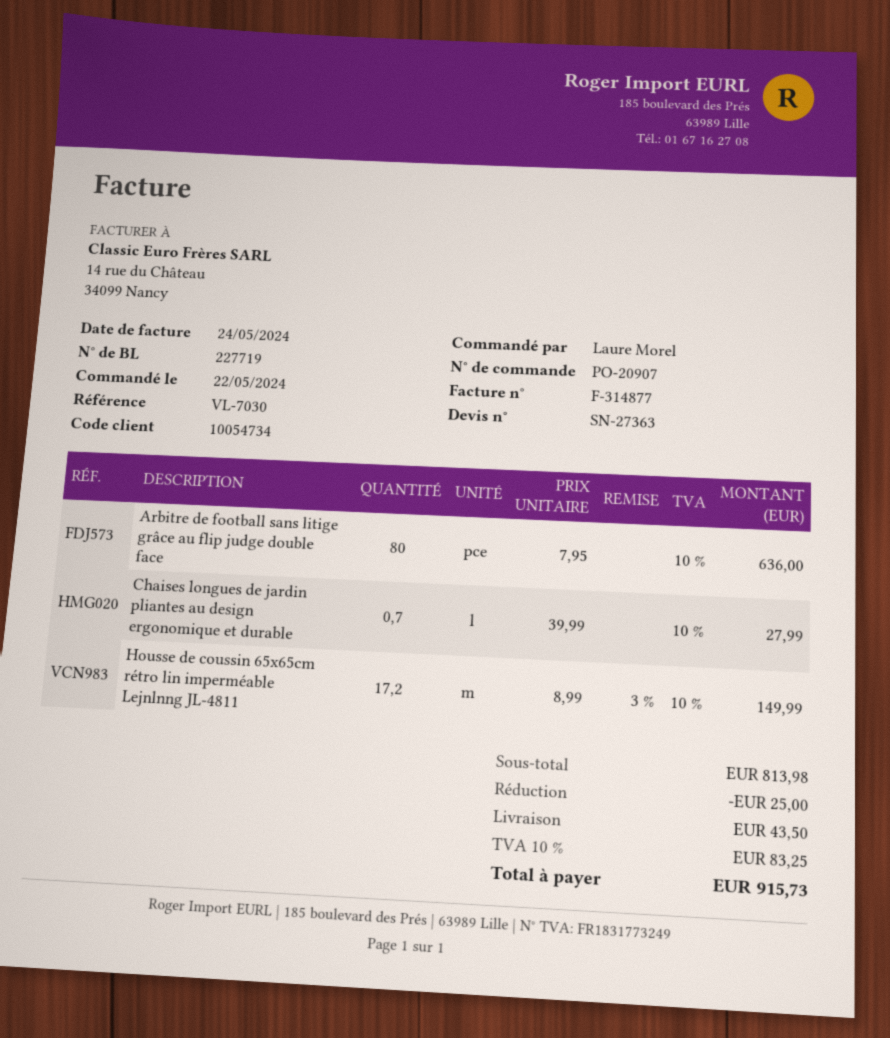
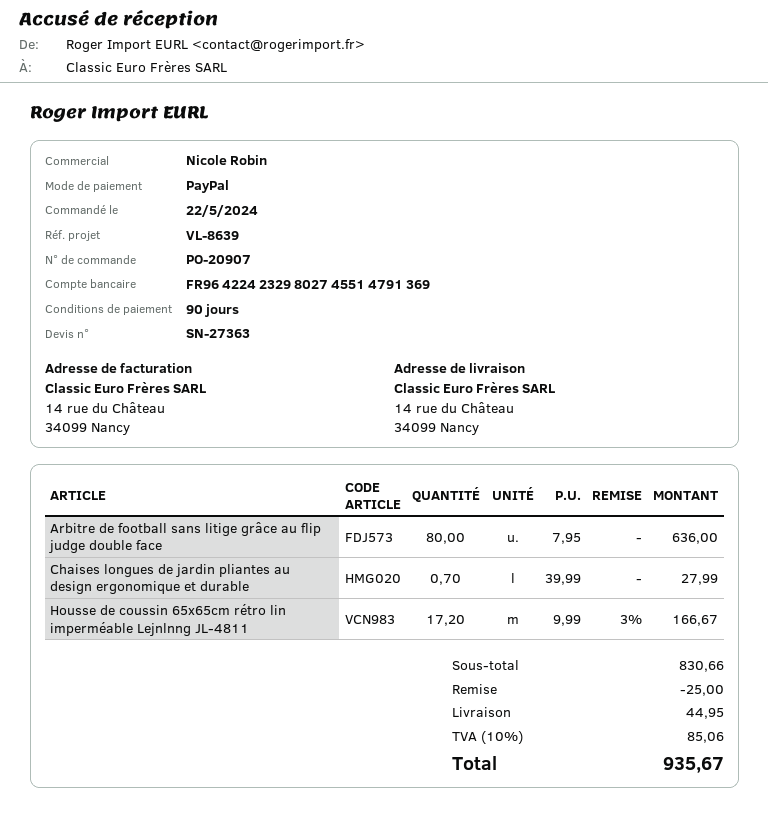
reference: VL-7030 -> VL-8639
Housse de coussin 65x65cm rétro lin imperméable Lejnlnng JL-4811: 17.2 x 8.99 - 3% = 149.99 -> 17.2 x 9.99 - 3% = 166.67
subtotal: 813.98 -> 830.66
shipping: 43.50 -> 44.95
tax: 10% = 83.25 -> 10% = 85.06
total: 915.73 -> 935.67

